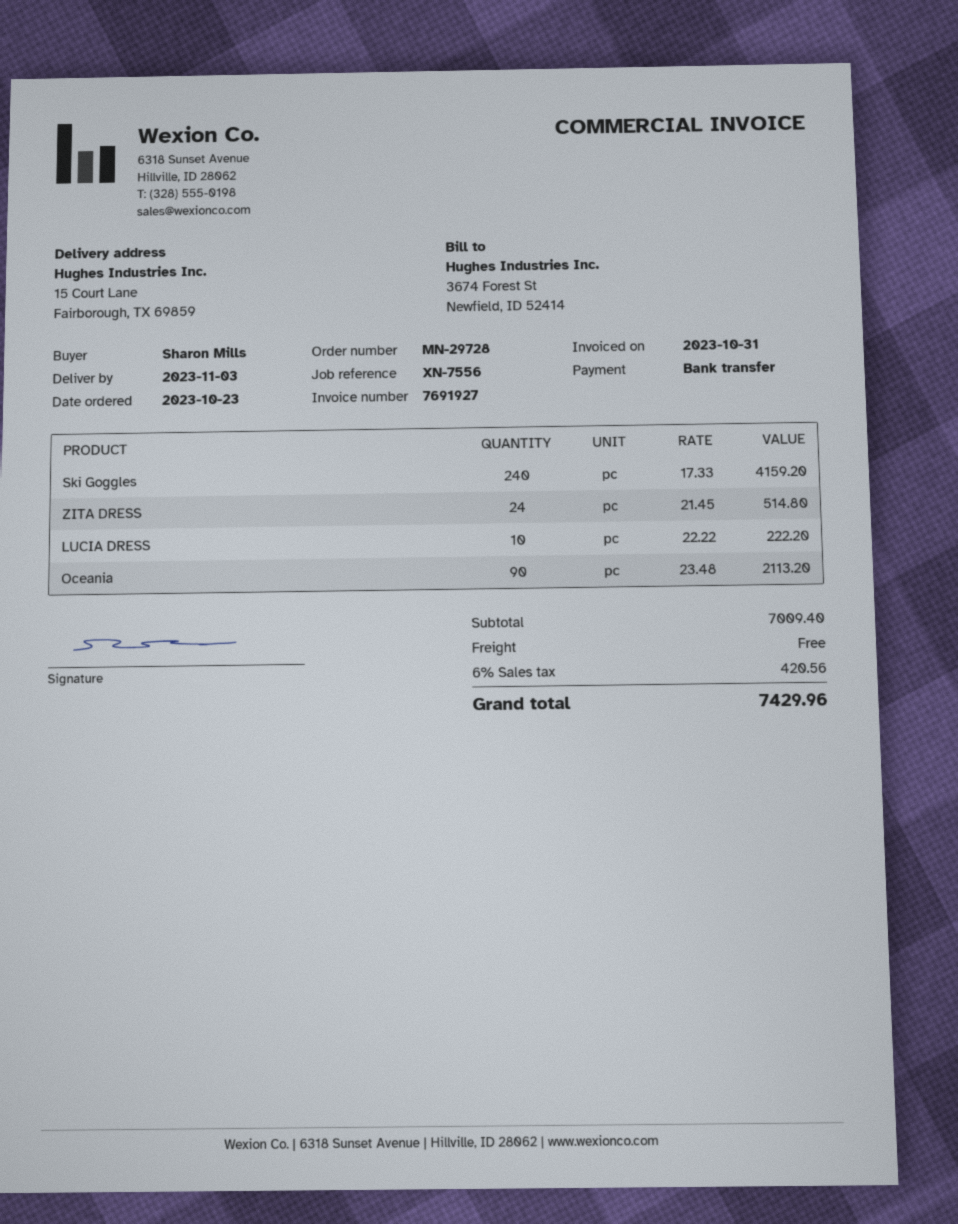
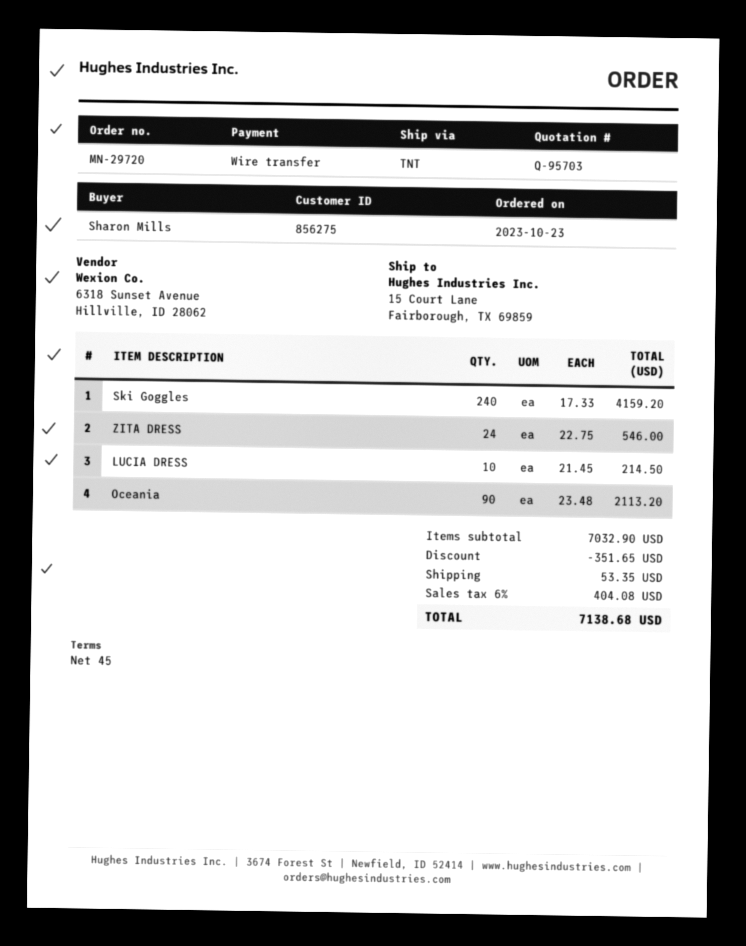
order number: MN-29728 -> MN-29720
ZITA DRESS: 24 x 21.45 = 514.80 -> 24 x 22.75 = 546.00
LUCIA DRESS: 10 x 22.22 = 222.20 -> 10 x 21.45 = 214.50
subtotal: 7009.40 -> 7032.90
discount: none -> 351.65
shipping: 0.00 -> 53.35
tax: 6% = 420.56 -> 6% = 404.08
total: 7429.96 -> 7138.68

